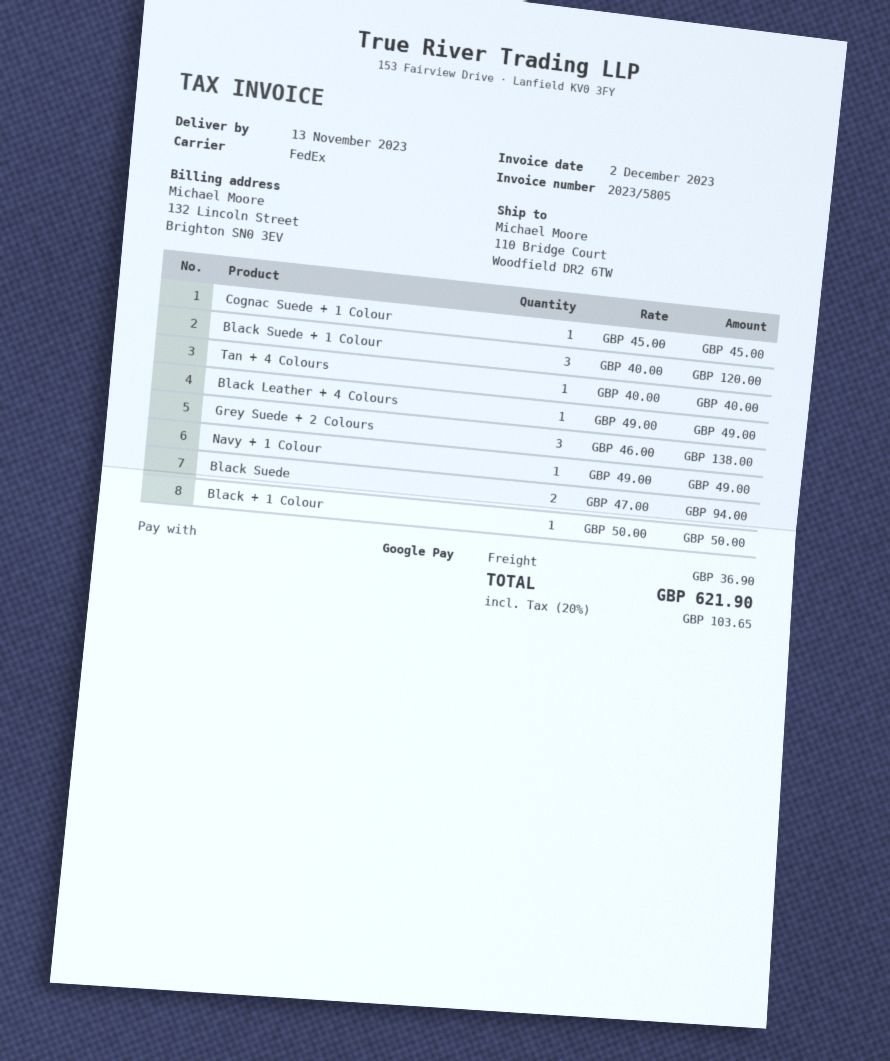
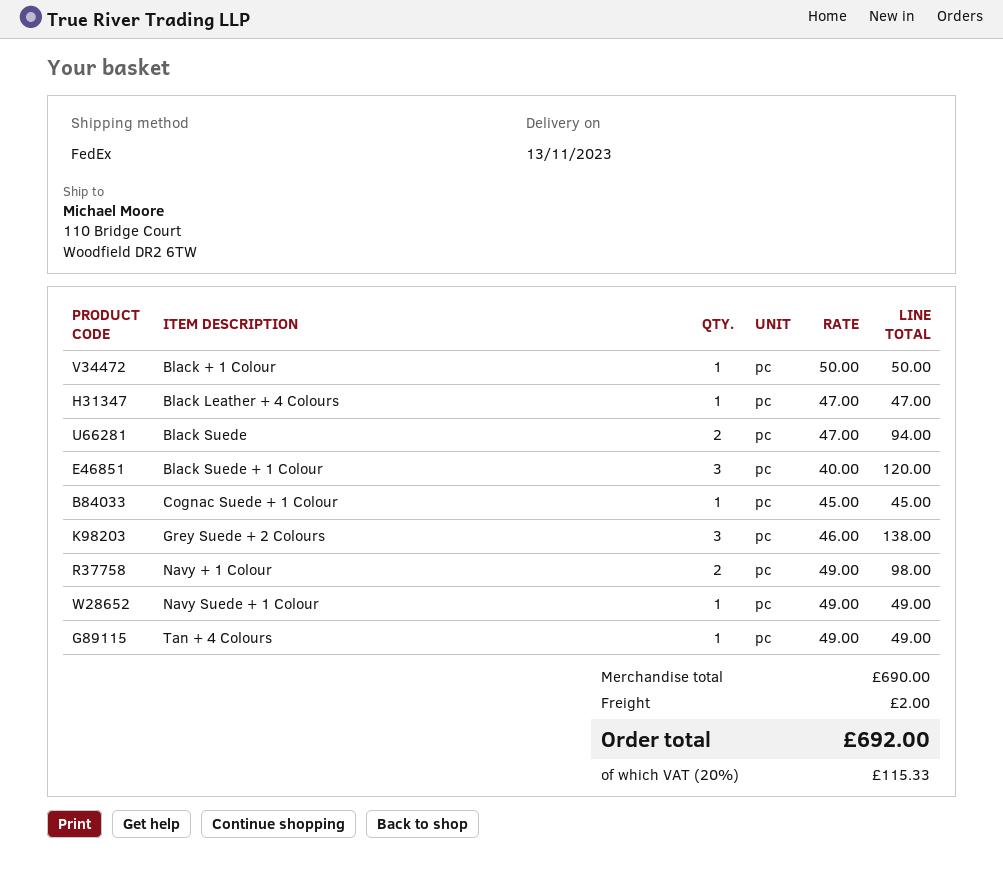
Tan + 4 Colours: 1 x 40.00 = 40.00 -> 1 x 49.00 = 49.00
Black Leather + 4 Colours: 1 x 49.00 = 49.00 -> 1 x 47.00 = 47.00
Navy + 1 Colour: 1 x 49.00 = 49.00 -> 2 x 49.00 = 98.00
Navy Suede + 1 Colour: none -> 1 x 49.00 = 49.00
shipping: 36.90 -> 2.00
tax: 20% = 103.65 -> 20% = 115.33
total: 621.90 -> 692.00

